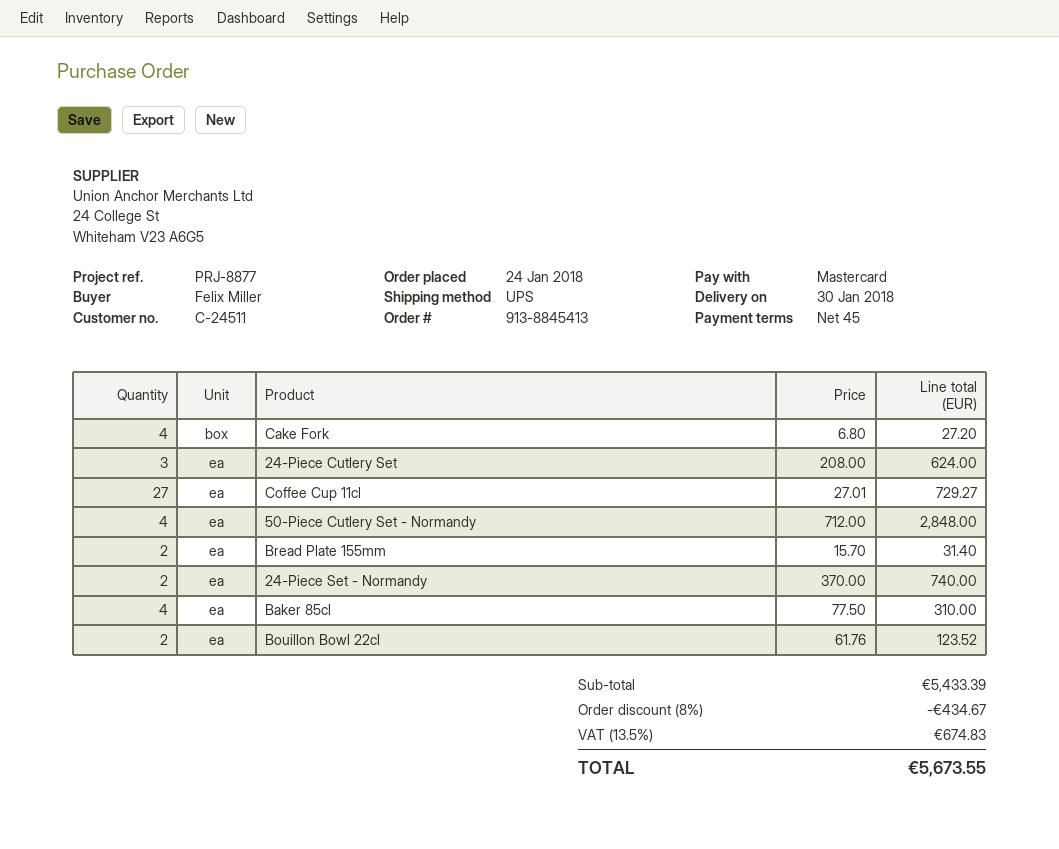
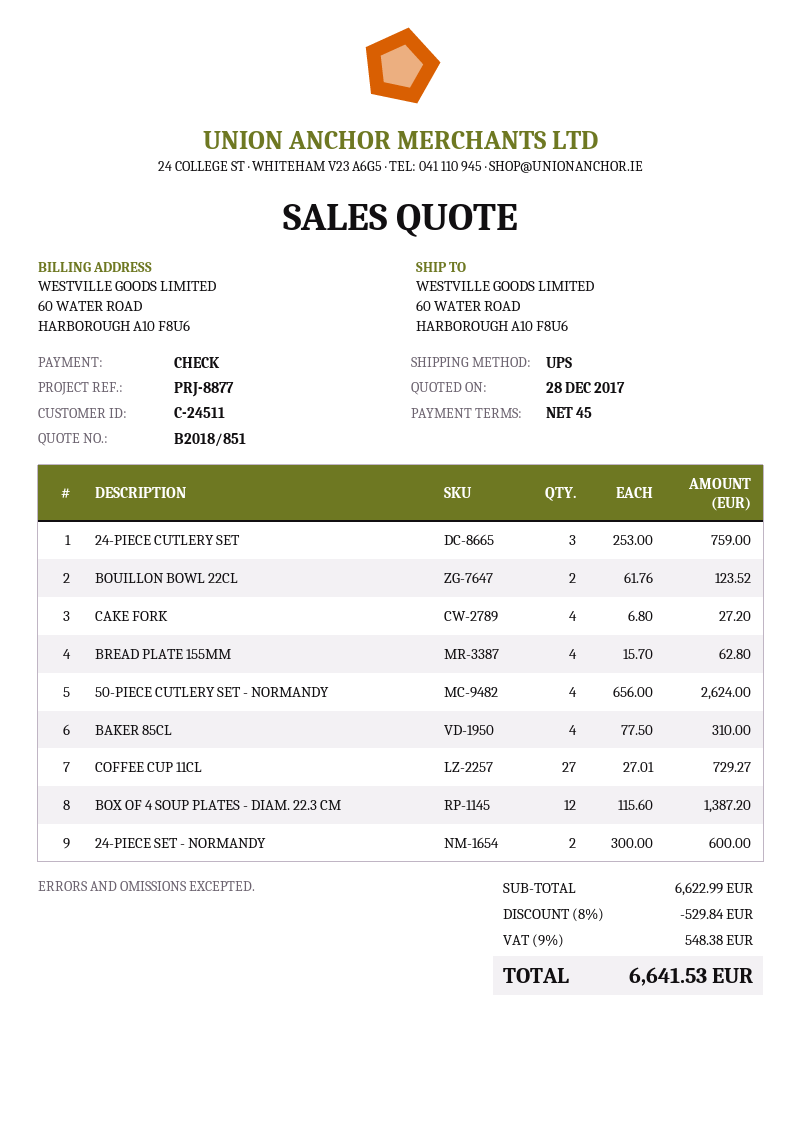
payment method: Mastercard -> cheque
24-Piece Cutlery Set: 3 x 208.00 = 624.00 -> 3 x 253.00 = 759.00
50-Piece Cutlery Set - Normandy: 4 x 712.00 = 2848.00 -> 4 x 656.00 = 2624.00
Bread Plate 155mm: 2 x 15.70 = 31.40 -> 4 x 15.70 = 62.80
24-Piece Set - Normandy: 2 x 370.00 = 740.00 -> 2 x 300.00 = 600.00
BOX OF 4 SOUP PLATES - DIAM. 22.3 CM: none -> 12 x 115.60 = 1387.20
subtotal: 5433.39 -> 6622.99
discount: 8% = 434.67 -> 8% = 529.84
tax: 13.5% = 674.83 -> 9% = 548.38
total: 5673.55 -> 6641.53

